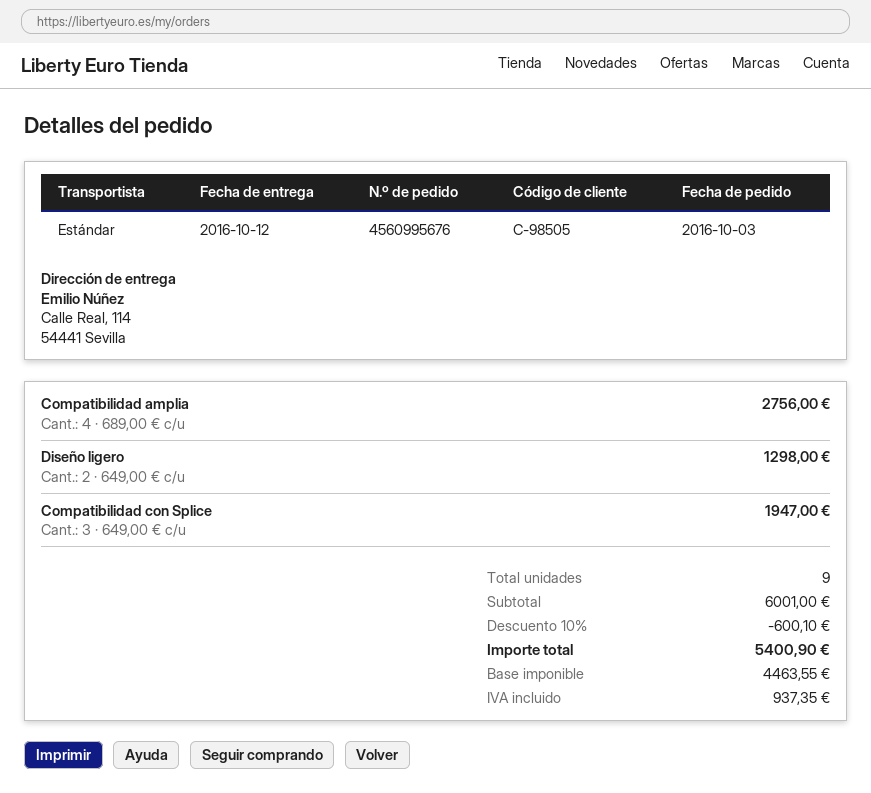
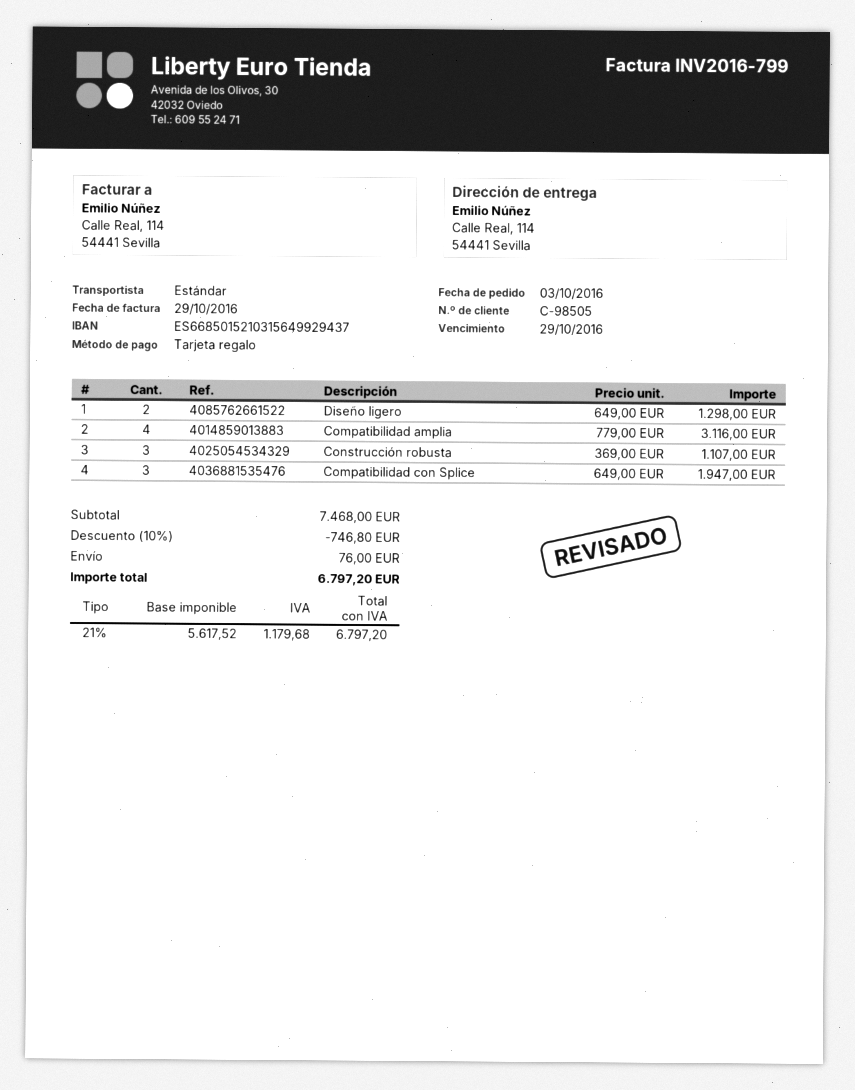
Compatibilidad amplia: 4 x 689.00 = 2756.00 -> 4 x 779.00 = 3116.00
Construcción robusta: none -> 3 x 369.00 = 1107.00
subtotal: 6001.00 -> 7468.00
discount: 10% = 600.10 -> 10% = 746.80
shipping: none -> 76.00
net: 4463.55 -> 5617.52
tax: 937.35 -> 1179.68
total: 5400.90 -> 6797.20

